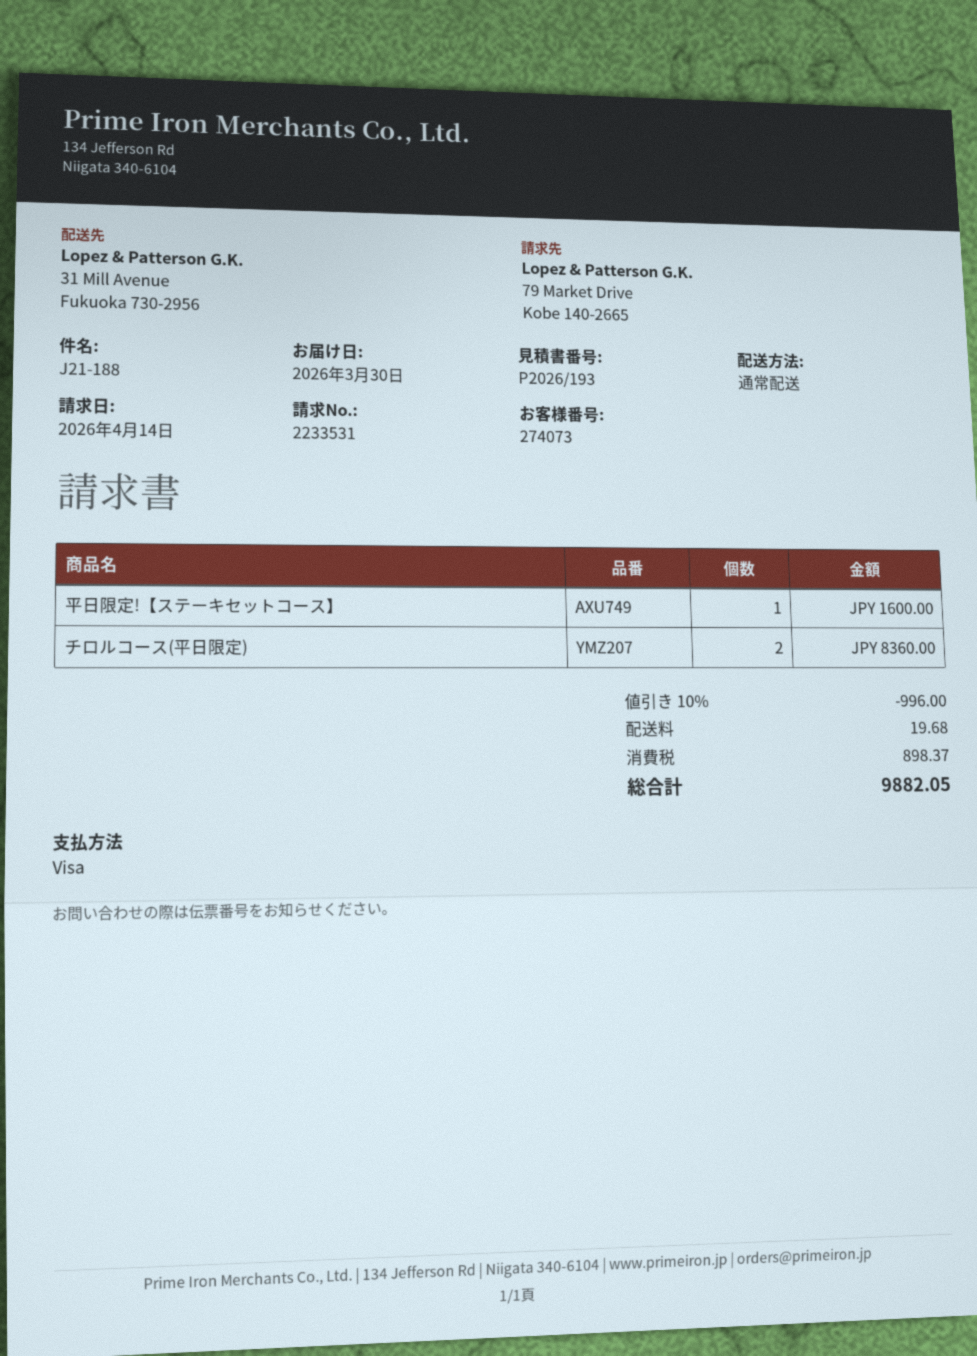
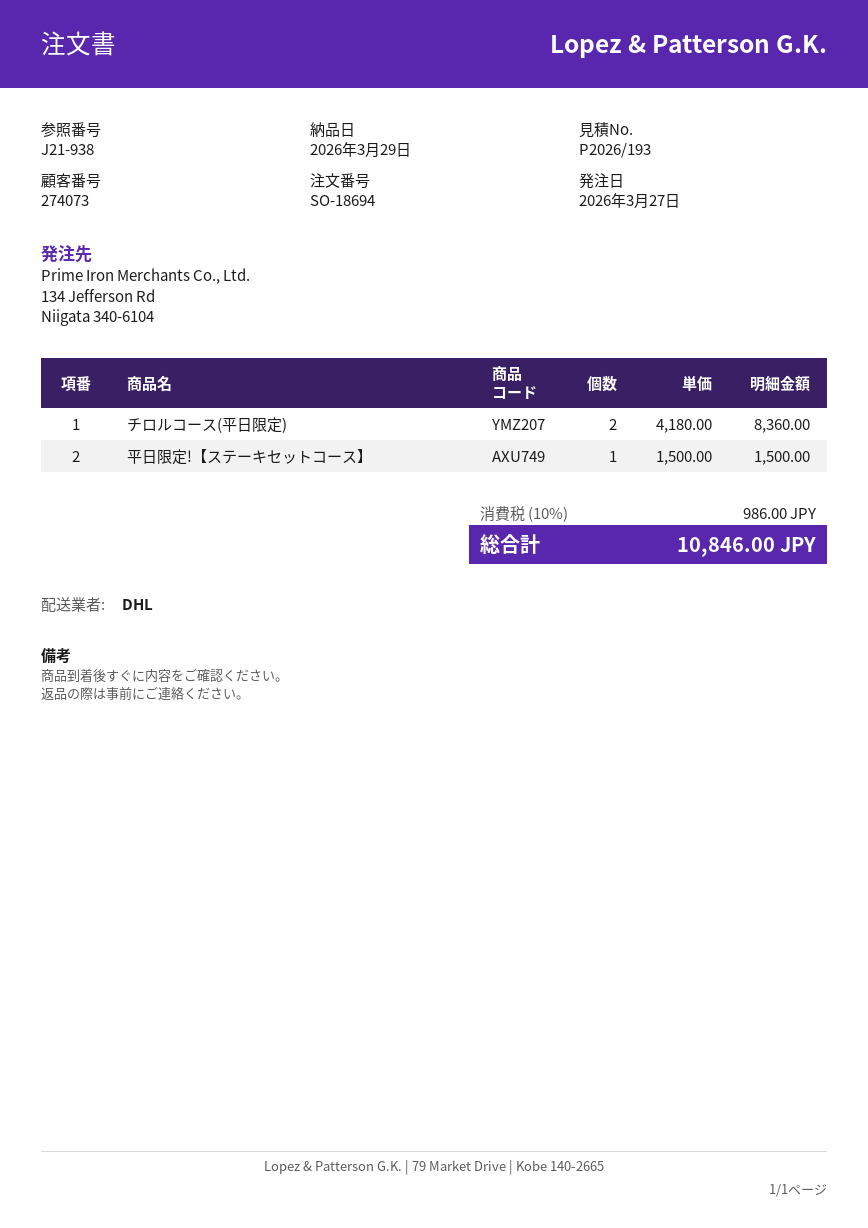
delivery date: 2026-03-30 -> 2026-03-29
reference: J21-188 -> J21-938
shipping method: standard -> DHL
平日限定!【ステーキセットコース】: 1 for 1600.00 -> 1 for 1500.00
discount: 10% = 996.00 -> none
shipping: 19.68 -> none
tax: 898.37 -> 986.00
total: 9882.05 -> 10846.00

